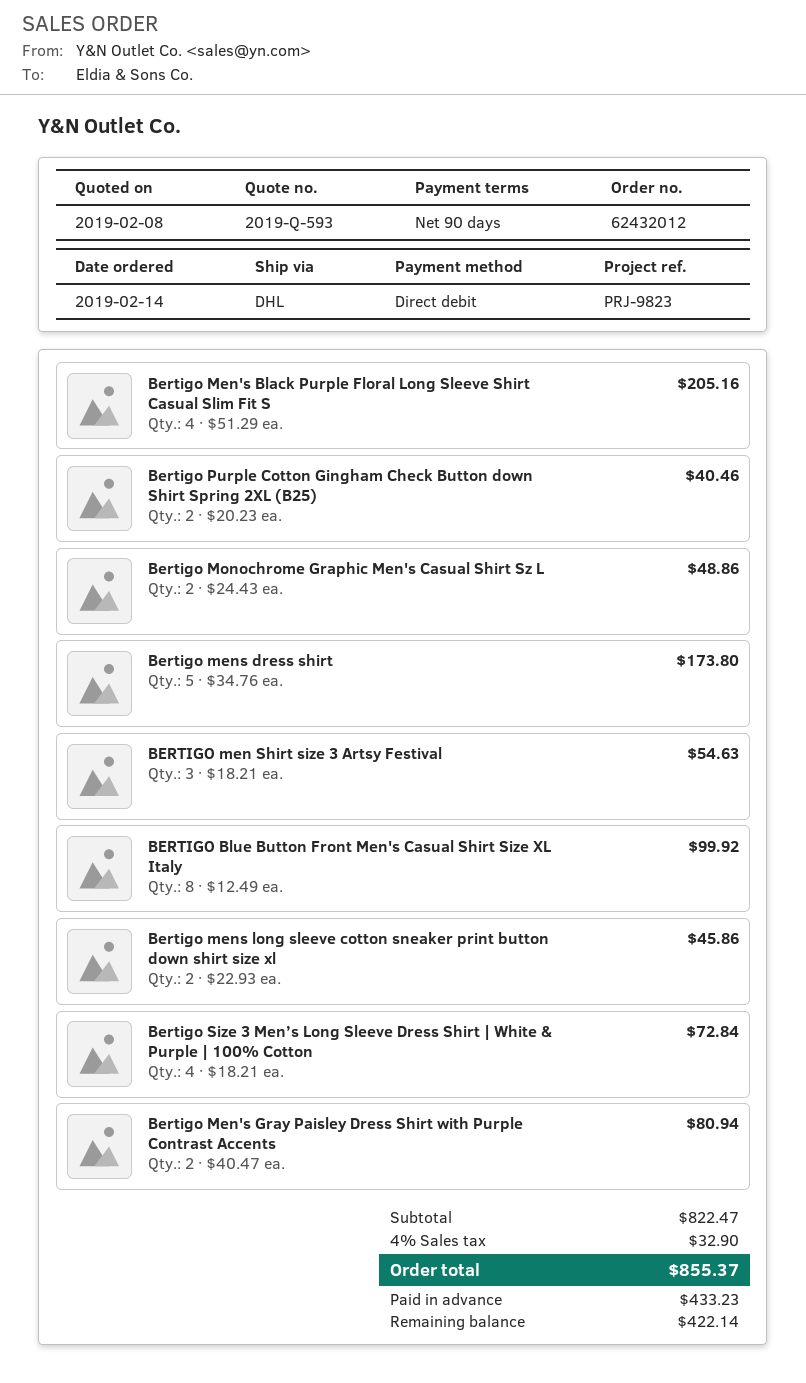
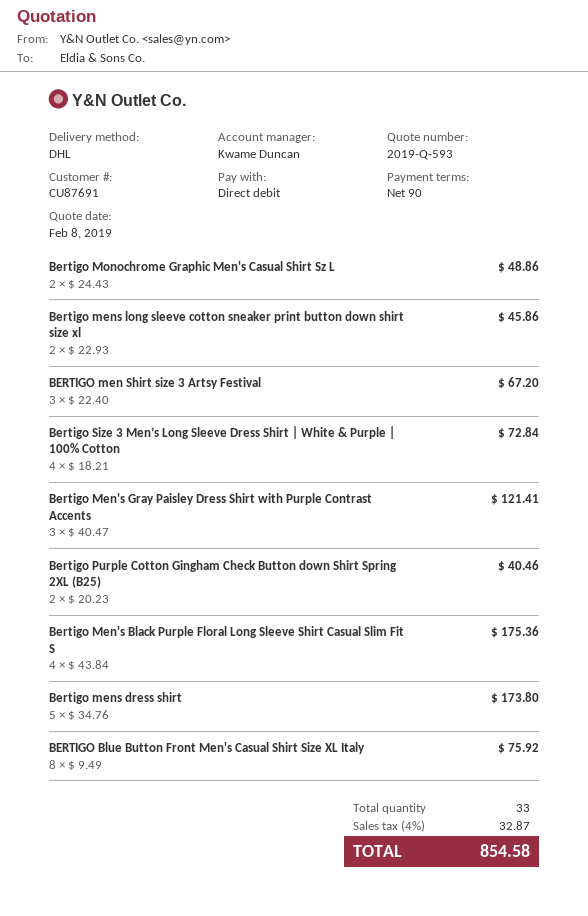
Bertigo Men's Black Purple Floral Long Sleeve Shirt Casual Slim Fit S: 4 x 51.29 = 205.16 -> 4 x 43.84 = 175.36
BERTIGO men Shirt size 3 Artsy Festival: 3 x 18.21 = 54.63 -> 3 x 22.40 = 67.20
BERTIGO Blue Button Front Men's Casual Shirt Size XL Italy: 8 x 12.49 = 99.92 -> 8 x 9.49 = 75.92
Bertigo Men's Gray Paisley Dress Shirt with Purple Contrast Accents: 2 x 40.47 = 80.94 -> 3 x 40.47 = 121.41
tax: 4% = 32.90 -> 4% = 32.87
total: 855.37 -> 854.58

